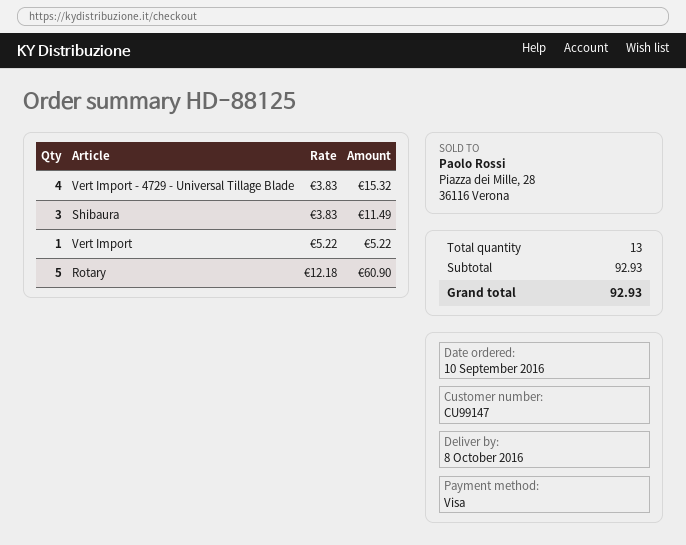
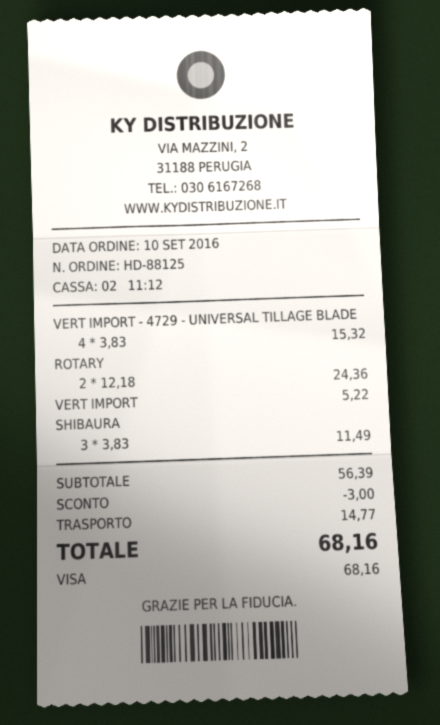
Rotary: 5 x 12.18 = 60.90 -> 2 x 12.18 = 24.36
subtotal: 92.93 -> 56.39
discount: none -> 3.00
shipping: none -> 14.77
total: 92.93 -> 68.16

